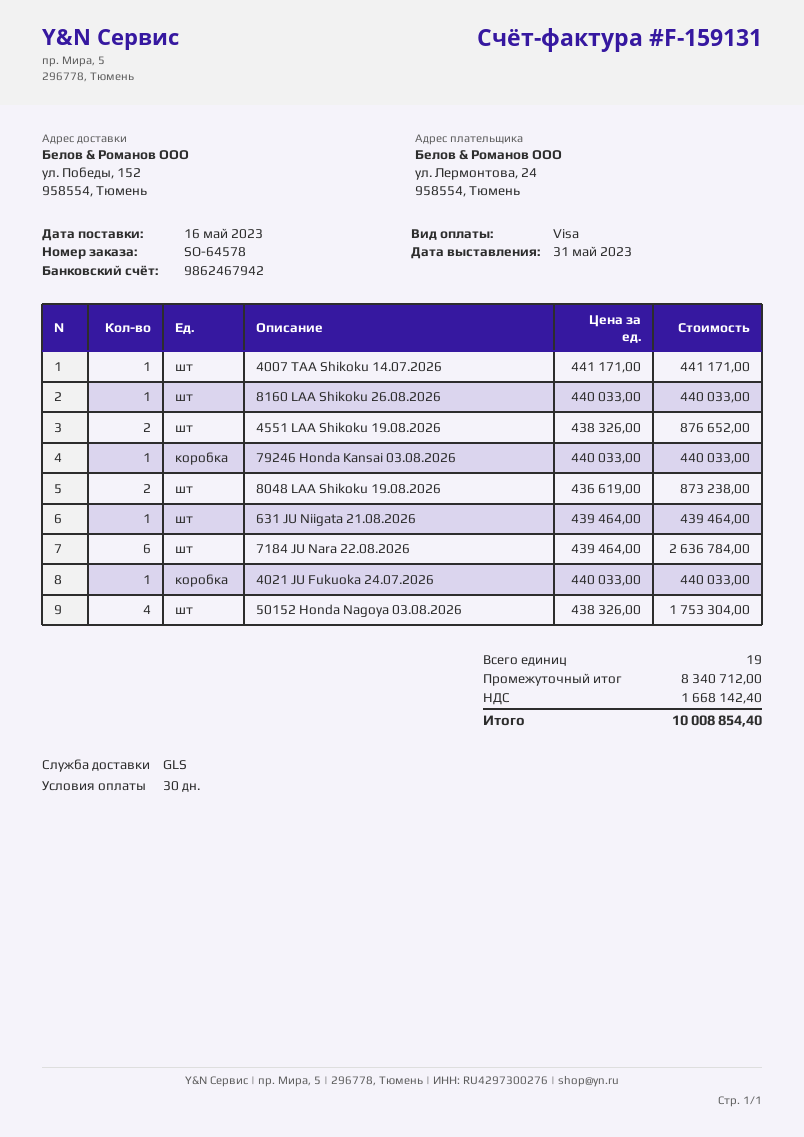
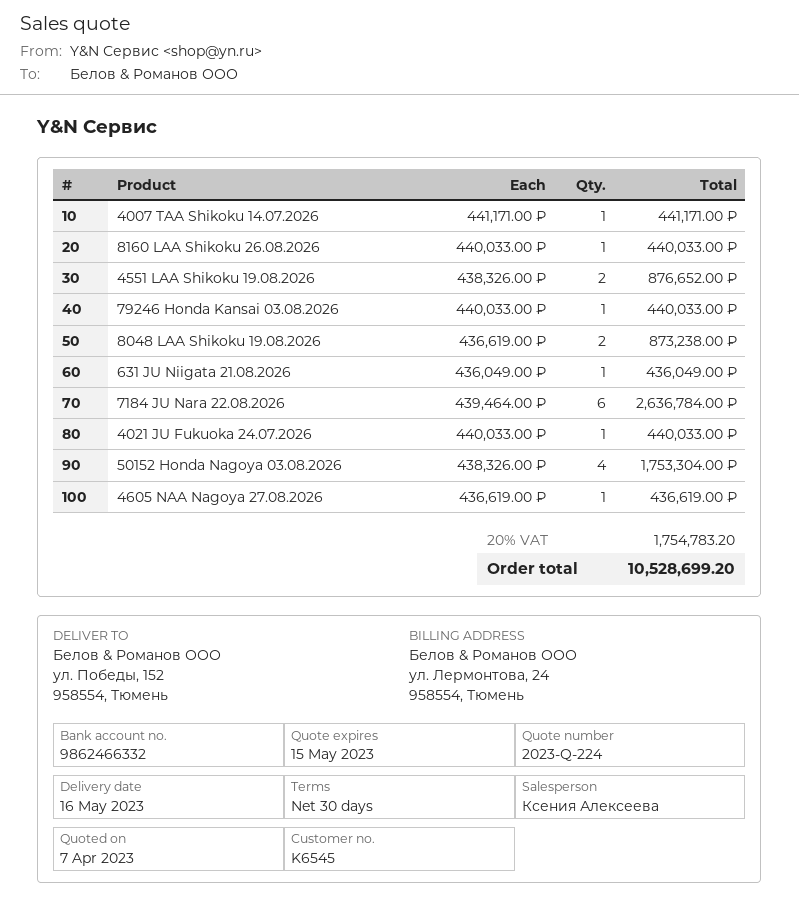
bank account: 9862467942 -> 9862466332
631 JU Niigata 21.08.2026: 1 x 439464.00 = 439464.00 -> 1 x 436049.00 = 436049.00
4605 NAA Nagoya 27.08.2026: none -> 1 x 436619.00 = 436619.00
tax: 1668142.40 -> 1754783.20
total: 10008854.40 -> 10528699.20

